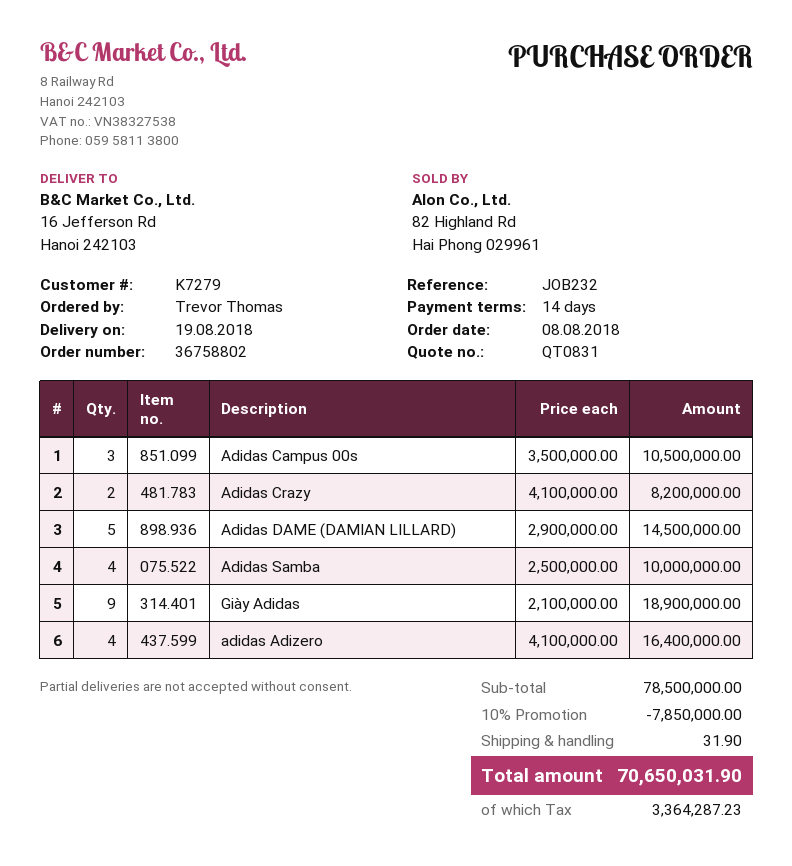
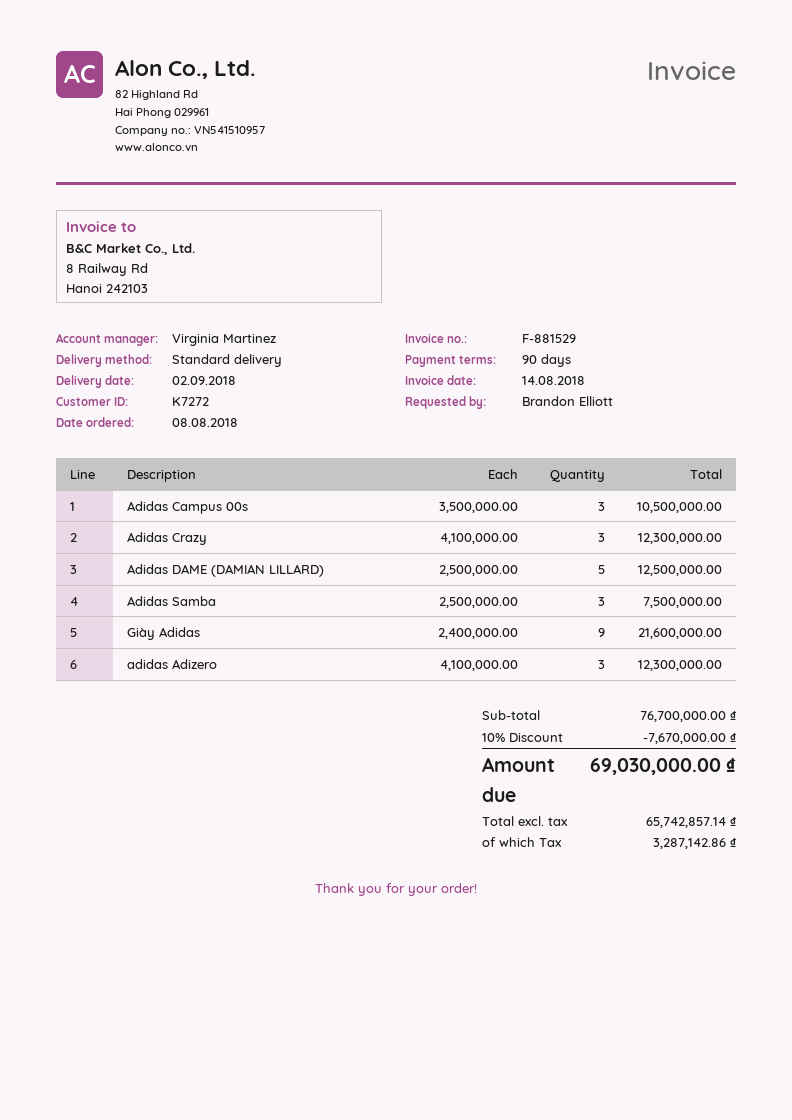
delivery date: 2018-08-19 -> 2018-09-02
payment terms: 14 days -> 90 days
customer number: K7279 -> K7272
ordered by: Trevor Thomas -> Brandon Elliott
Adidas Crazy: 2 x 4100000.00 = 8200000.00 -> 3 x 4100000.00 = 12300000.00
Adidas DAME (DAMIAN LILLARD): 5 x 2900000.00 = 14500000.00 -> 5 x 2500000.00 = 12500000.00
Adidas Samba: 4 x 2500000.00 = 10000000.00 -> 3 x 2500000.00 = 7500000.00
Giày Adidas: 9 x 2100000.00 = 18900000.00 -> 9 x 2400000.00 = 21600000.00
adidas Adizero: 4 x 4100000.00 = 16400000.00 -> 3 x 4100000.00 = 12300000.00
subtotal: 78500000.00 -> 76700000.00
discount: 10% = 7850000.00 -> 10% = 7670000.00
shipping: 31.90 -> none
tax: 3364287.23 -> 3287142.86
total: 70650031.90 -> 69030000.00

